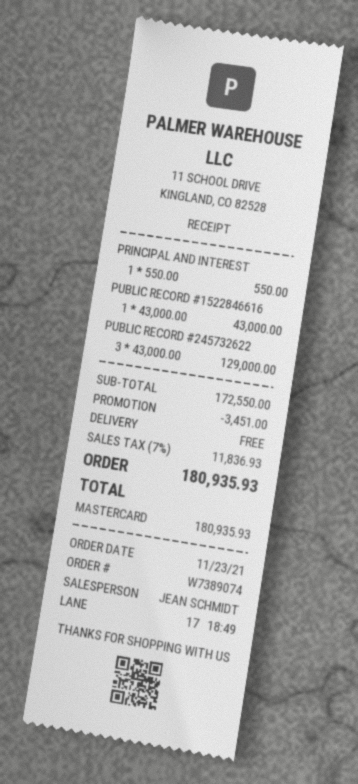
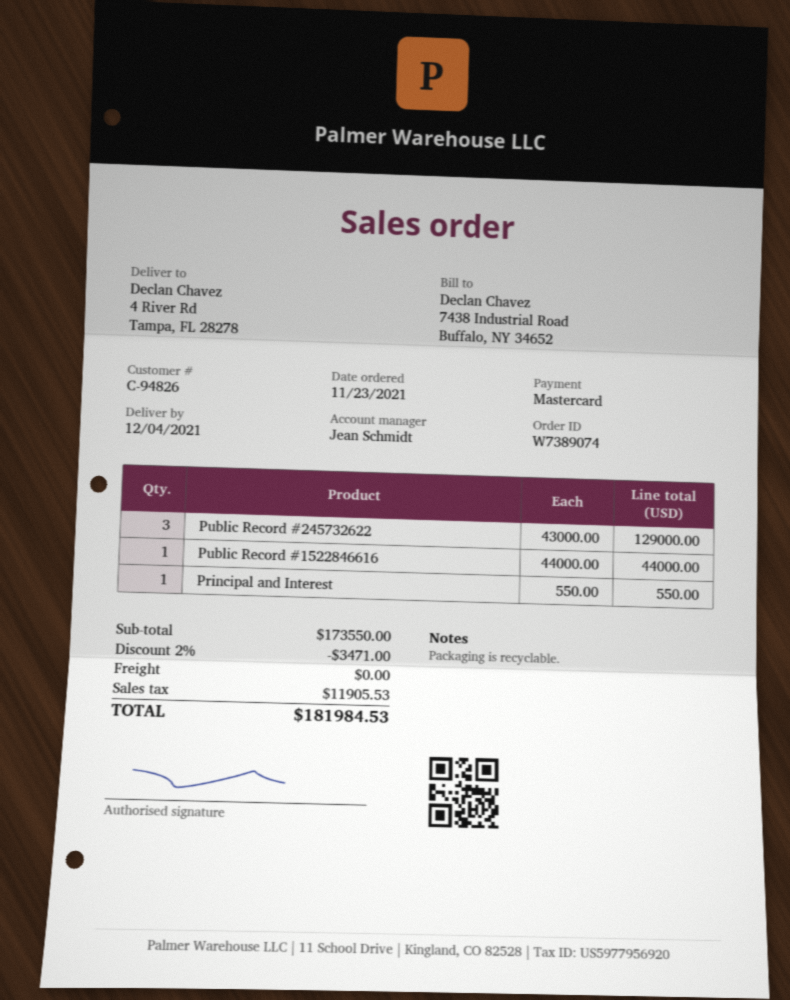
PUBLIC RECORD #1522846616: 1 x 43000.00 = 43000.00 -> 1 x 44000.00 = 44000.00
subtotal: 172550.00 -> 173550.00
discount: 3451.00 -> 3471.00
tax: 11836.93 -> 11905.53
total: 180935.93 -> 181984.53

